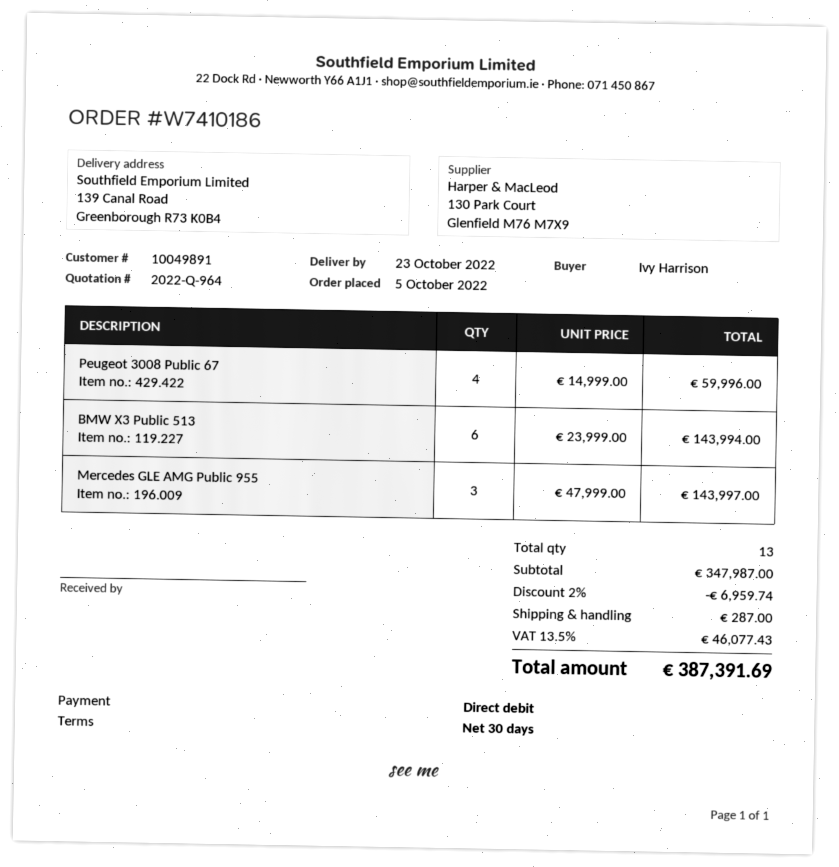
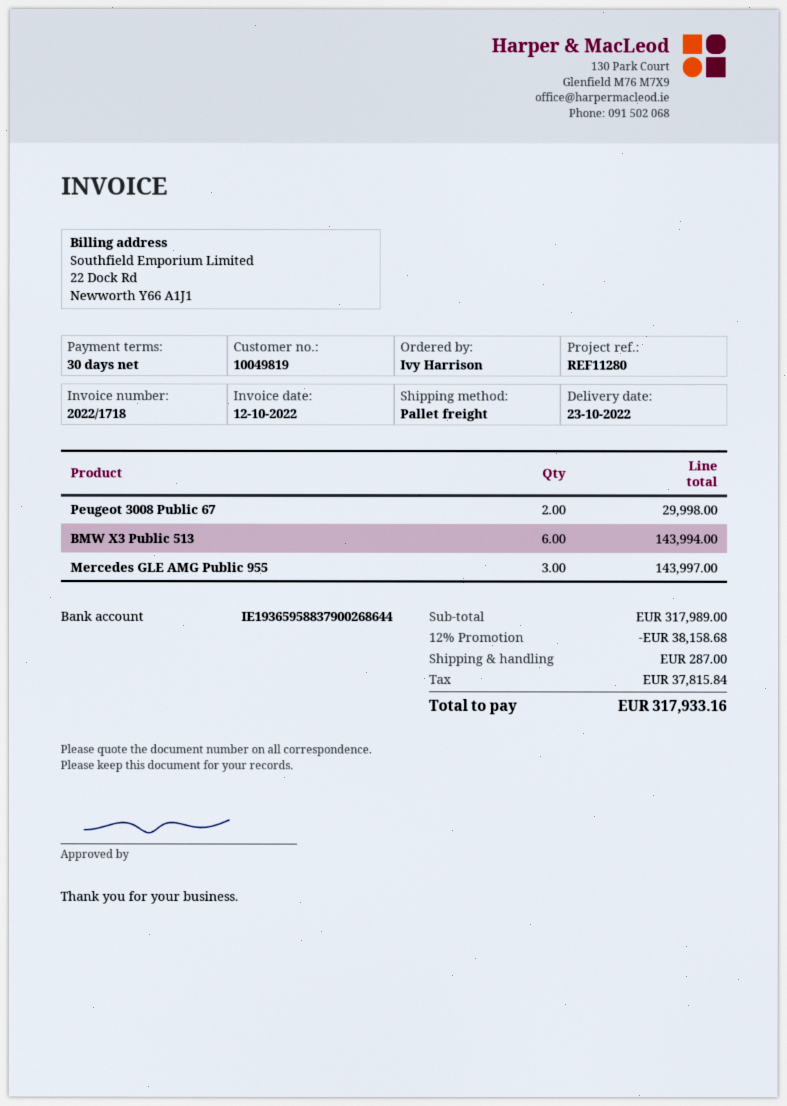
customer number: 10049891 -> 10049819
Peugeot 3008 Public 67: 4 for 59996.00 -> 2 for 29998.00
subtotal: 347987.00 -> 317989.00
discount: 2% = 6959.74 -> 12% = 38158.68
tax: 46077.43 -> 37815.84
total: 387391.69 -> 317933.16

